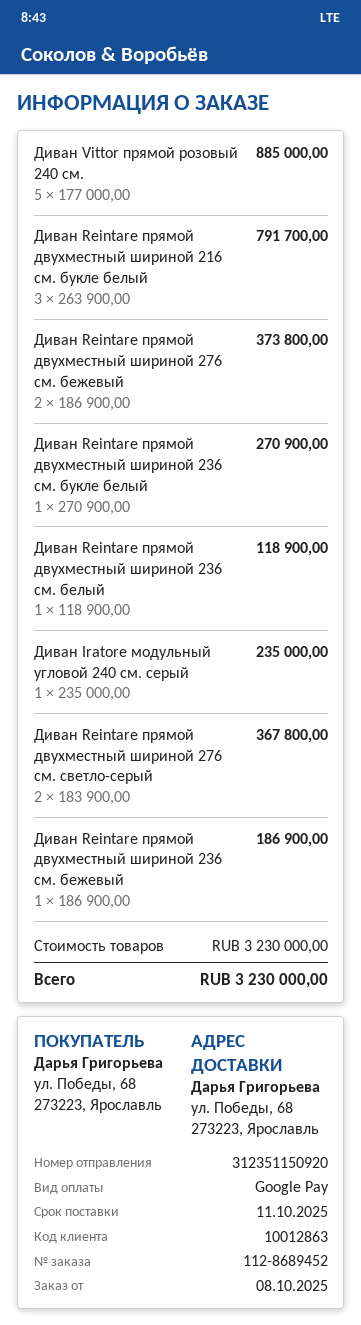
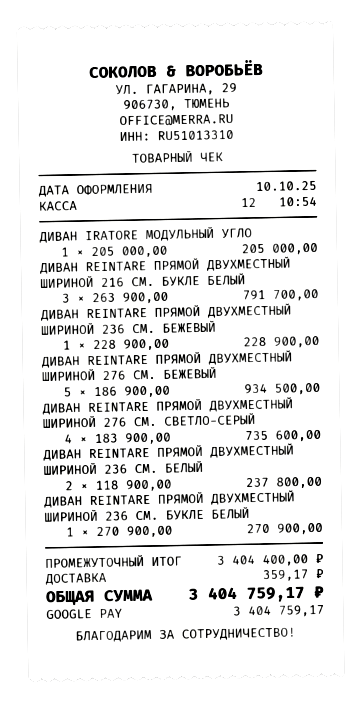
order date: 2025-10-08 -> 2025-10-10
Диван Vittor прямой розовый 240 см.: 5 x 177000.00 = 885000.00 -> none
Диван Reintare прямой двухместный шириной 276 см. бежевый: 2 x 186900.00 = 373800.00 -> 5 x 186900.00 = 934500.00
Диван Reintare прямой двухместный шириной 236 см. белый: 1 x 118900.00 = 118900.00 -> 2 x 118900.00 = 237800.00
Диван Iratore модульный угловой 240 см. серый: 1 x 235000.00 = 235000.00 -> 1 x 205000.00 = 205000.00
Диван Reintare прямой двухместный шириной 276 см. светло-серый: 2 x 183900.00 = 367800.00 -> 4 x 183900.00 = 735600.00
Диван Reintare прямой двухместный шириной 236 см. бежевый: 1 x 186900.00 = 186900.00 -> 1 x 228900.00 = 228900.00
subtotal: 3230000.00 -> 3404400.00
shipping: none -> 359.17
total: 3230000.00 -> 3404759.17

